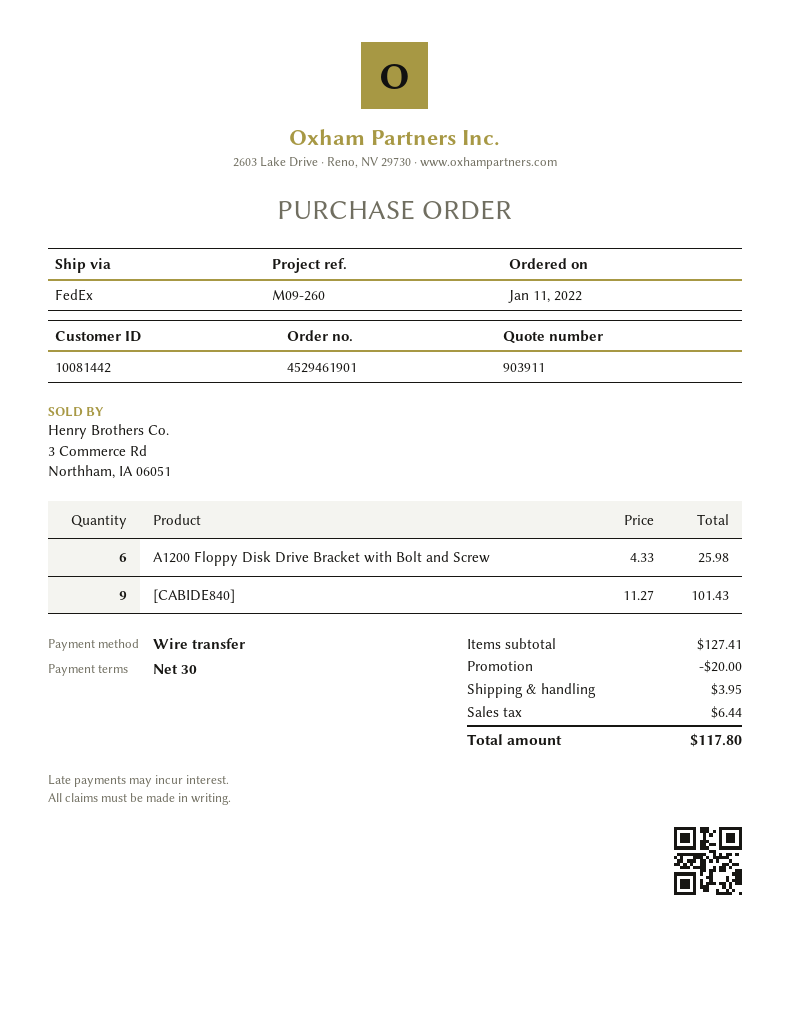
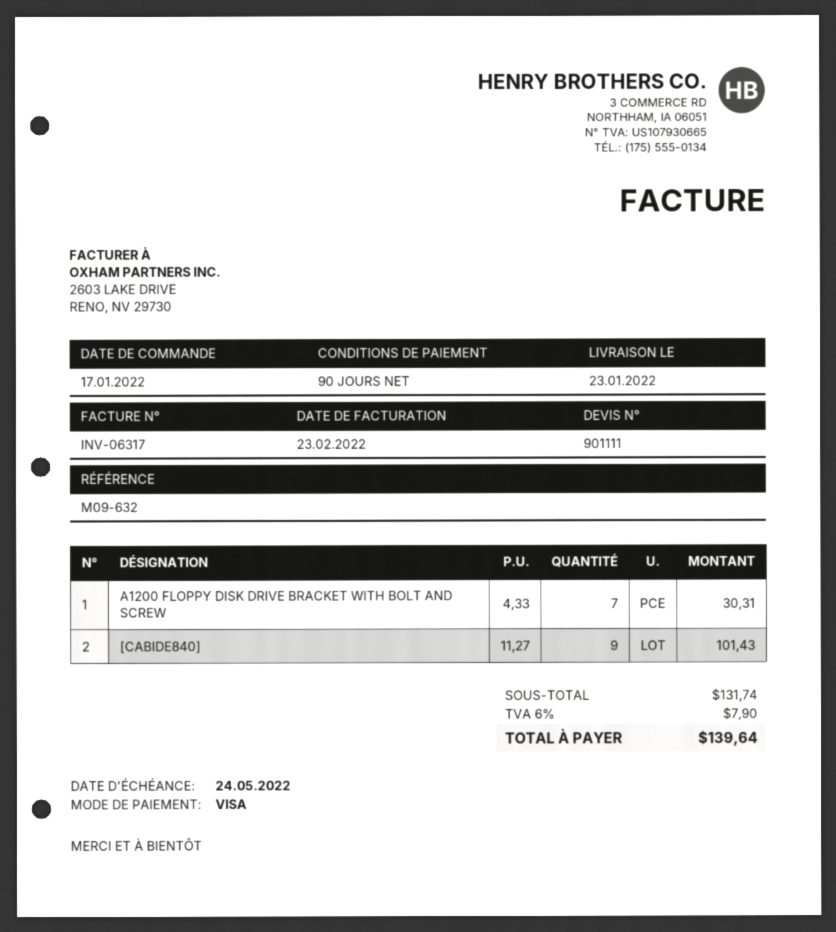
quote number: 903911 -> 901111
order date: 2022-01-11 -> 2022-01-17
payment terms: 30 days -> 90 days
reference: M09-260 -> M09-632
payment method: bank transfer -> Visa
A1200 Floppy Disk Drive Bracket with Bolt and Screw: 6 x 4.33 = 25.98 -> 7 x 4.33 = 30.31
subtotal: 127.41 -> 131.74
discount: 20.00 -> none
shipping: 3.95 -> none
tax: 6.44 -> 7.90
total: 117.80 -> 139.64

